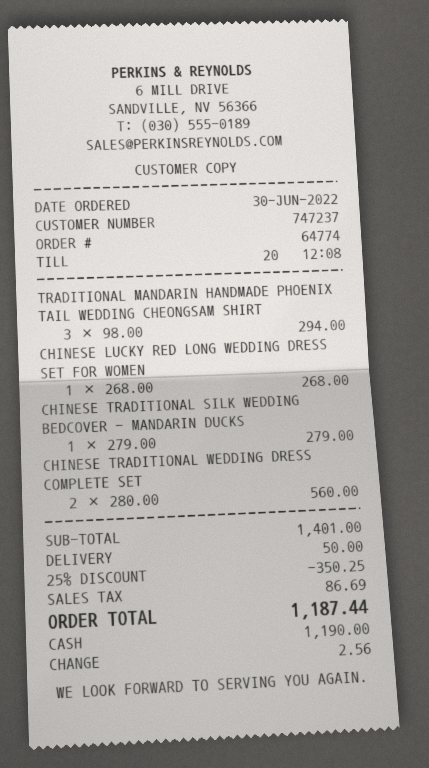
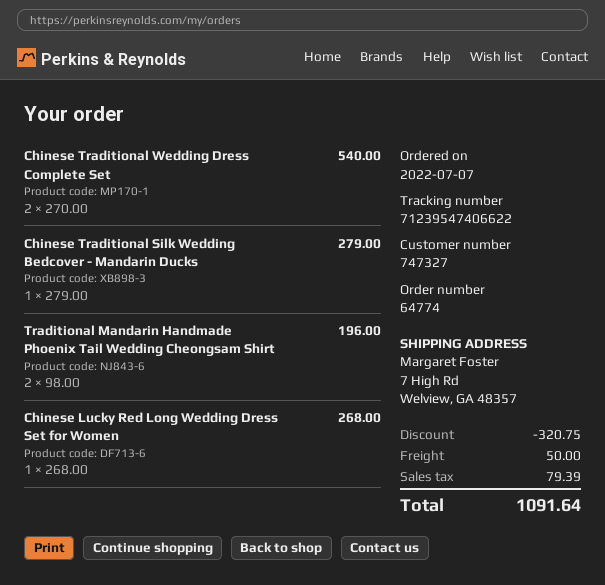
order date: 2022-06-30 -> 2022-07-07
customer number: 747237 -> 747327
TRADITIONAL MANDARIN HANDMADE PHOENIX TAIL WEDDING CHEONGSAM SHIRT: 3 x 98.00 = 294.00 -> 2 x 98.00 = 196.00
CHINESE TRADITIONAL WEDDING DRESS COMPLETE SET: 2 x 280.00 = 560.00 -> 2 x 270.00 = 540.00
discount: 350.25 -> 320.75
tax: 86.69 -> 79.39
total: 1187.44 -> 1091.64

